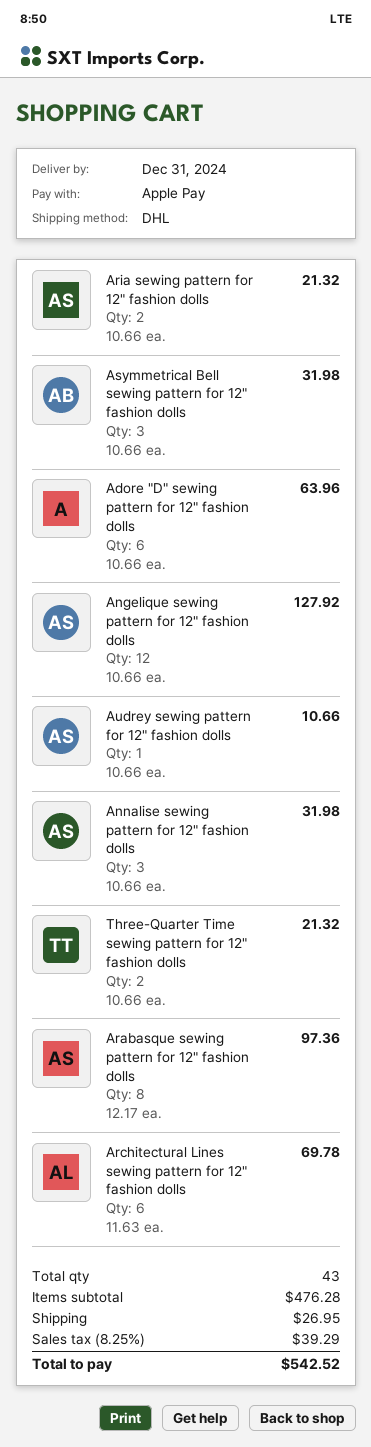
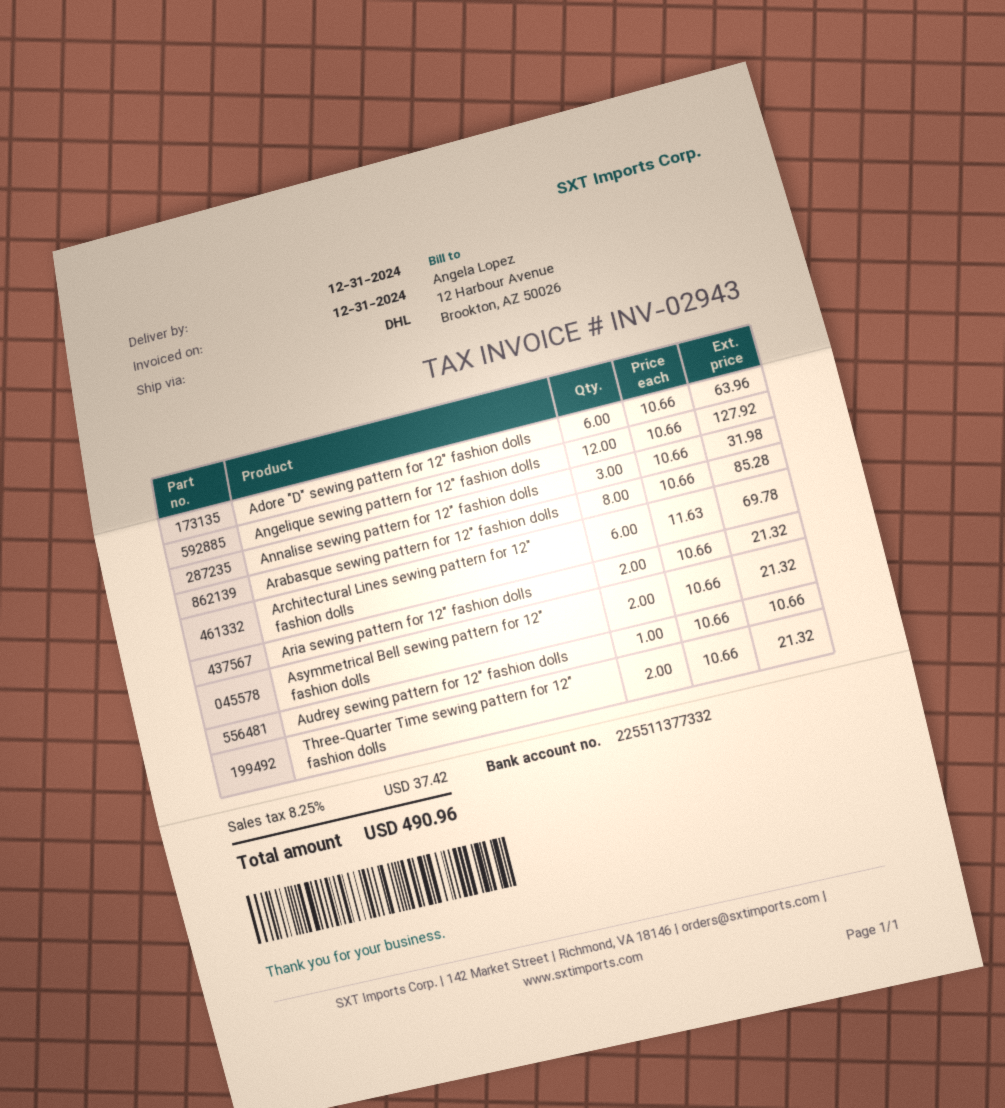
Asymmetrical Bell sewing pattern for 12" fashion dolls: 3 x 10.66 = 31.98 -> 2 x 10.66 = 21.32
Arabasque sewing pattern for 12" fashion dolls: 8 x 12.17 = 97.36 -> 8 x 10.66 = 85.28
shipping: 26.95 -> none
tax: 8.25% = 39.29 -> 8.25% = 37.42
total: 542.52 -> 490.96

